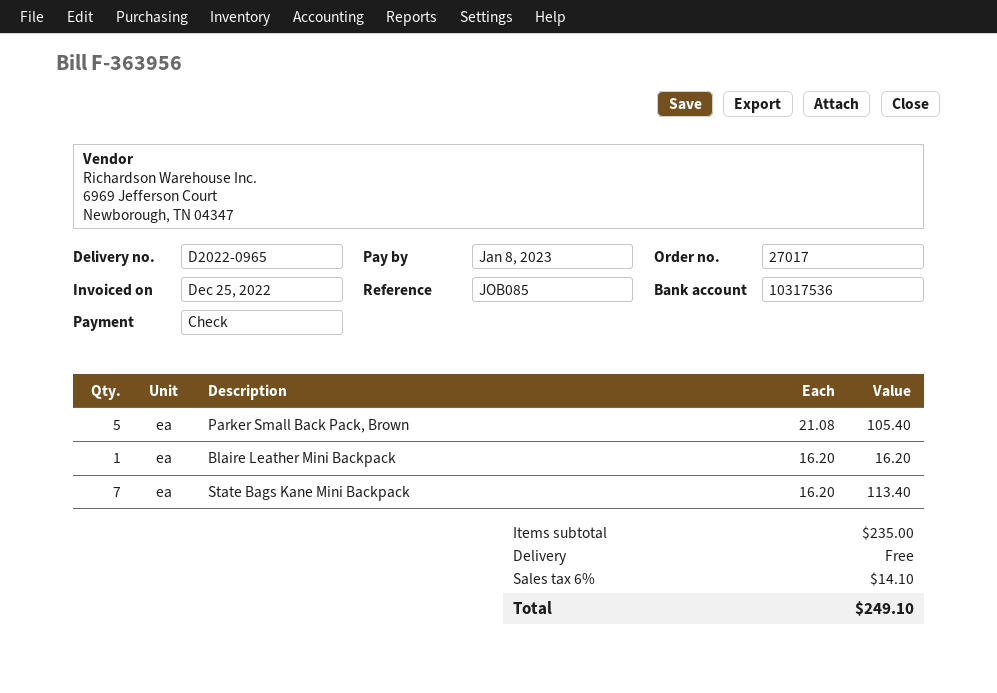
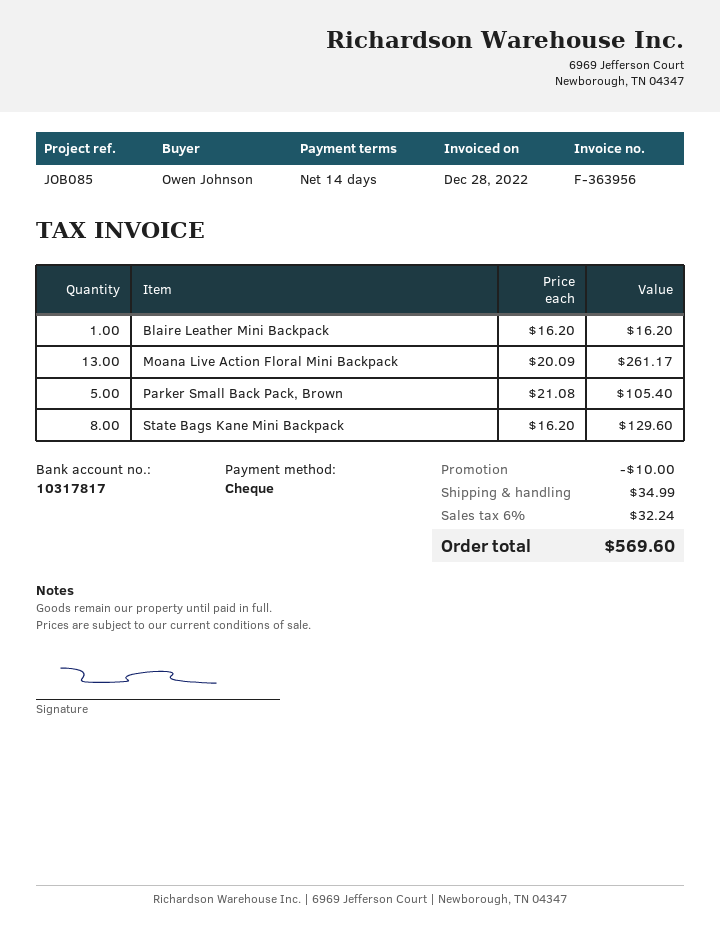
invoice date: 2022-12-25 -> 2022-12-28
bank account: 10317536 -> 10317817
State Bags Kane Mini Backpack: 7 x 16.20 = 113.40 -> 8 x 16.20 = 129.60
Moana Live Action Floral Mini Backpack: none -> 13 x 20.09 = 261.17
discount: none -> 10.00
shipping: 0.00 -> 34.99
tax: 6% = 14.10 -> 6% = 32.24
total: 249.10 -> 569.60

